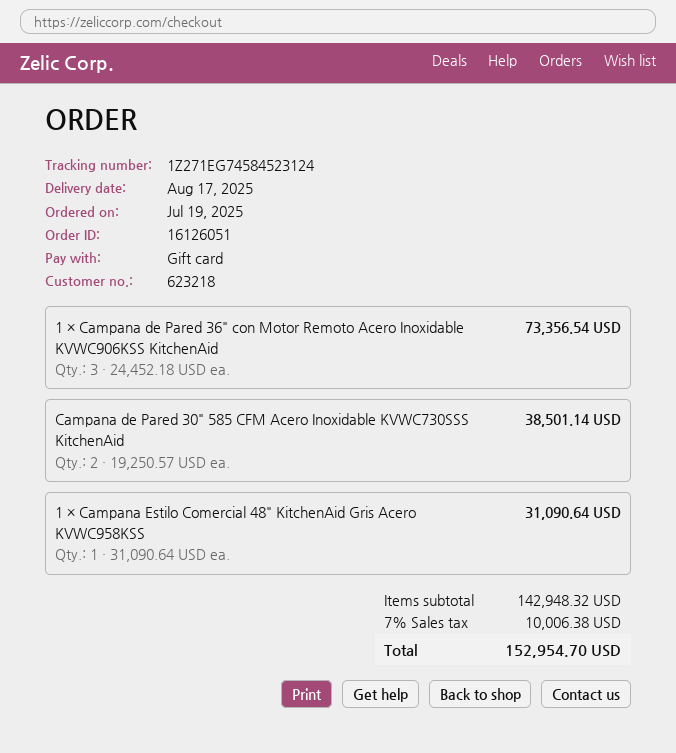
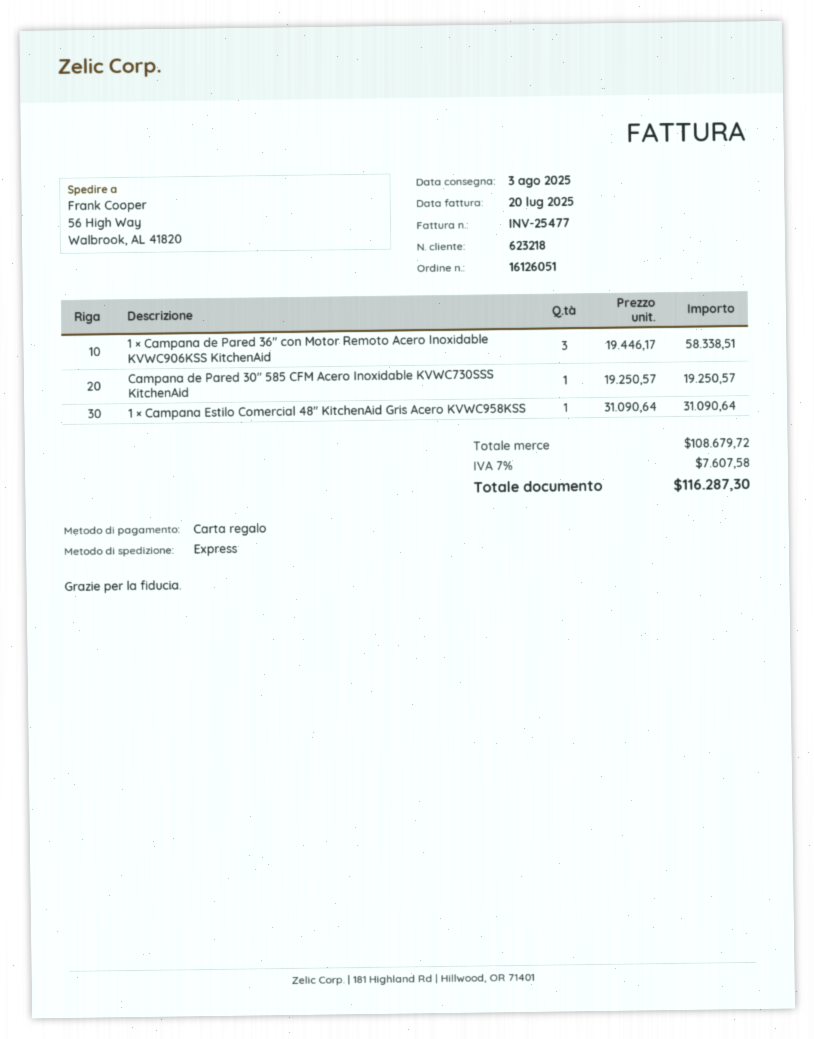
delivery date: 2025-08-17 -> 2025-08-03
1 × Campana de Pared 36" con Motor Remoto Acero Inoxidable KVWC906KSS KitchenAid: 3 x 24452.18 = 73356.54 -> 3 x 19446.17 = 58338.51
Campana de Pared 30" 585 CFM Acero Inoxidable KVWC730SSS KitchenAid: 2 x 19250.57 = 38501.14 -> 1 x 19250.57 = 19250.57
subtotal: 142948.32 -> 108679.72
tax: 7% = 10006.38 -> 7% = 7607.58
total: 152954.70 -> 116287.30

